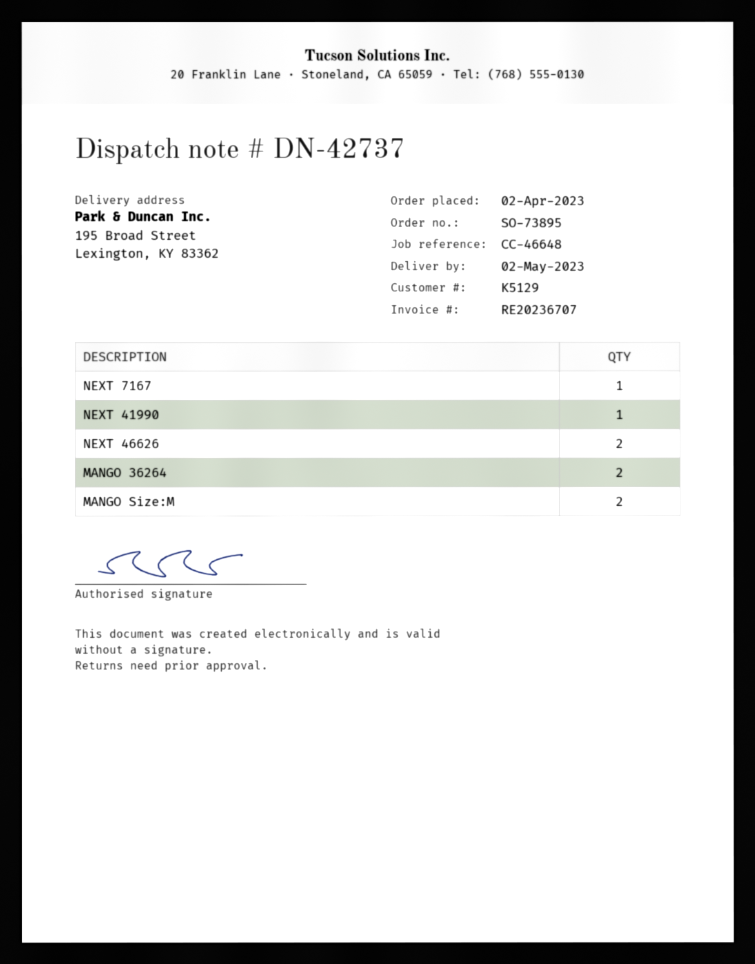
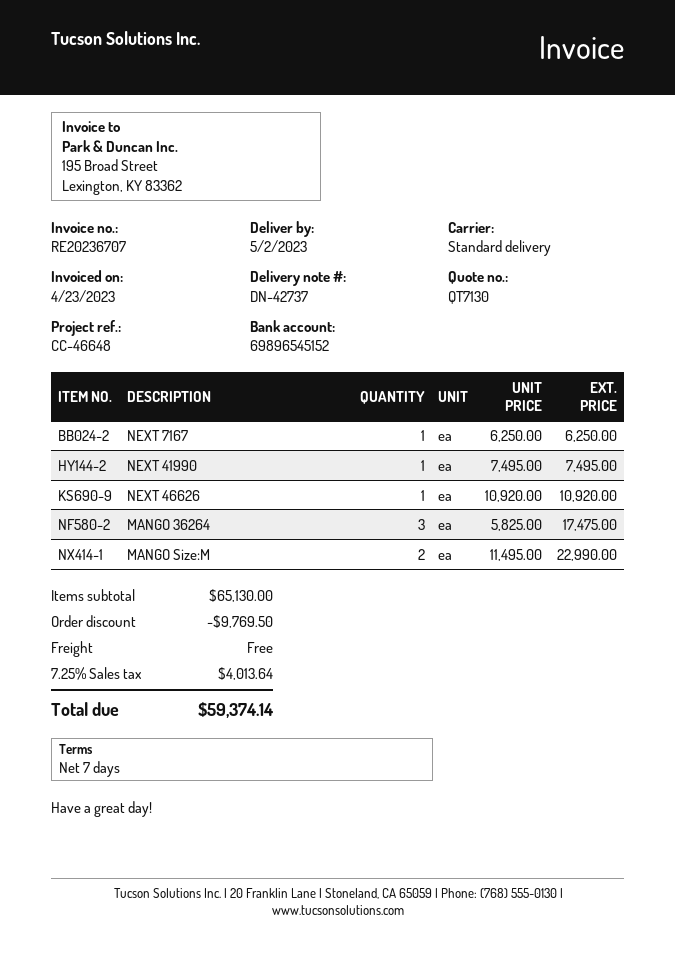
NEXT 46626: 2 -> 1
MANGO 36264: 2 -> 3

